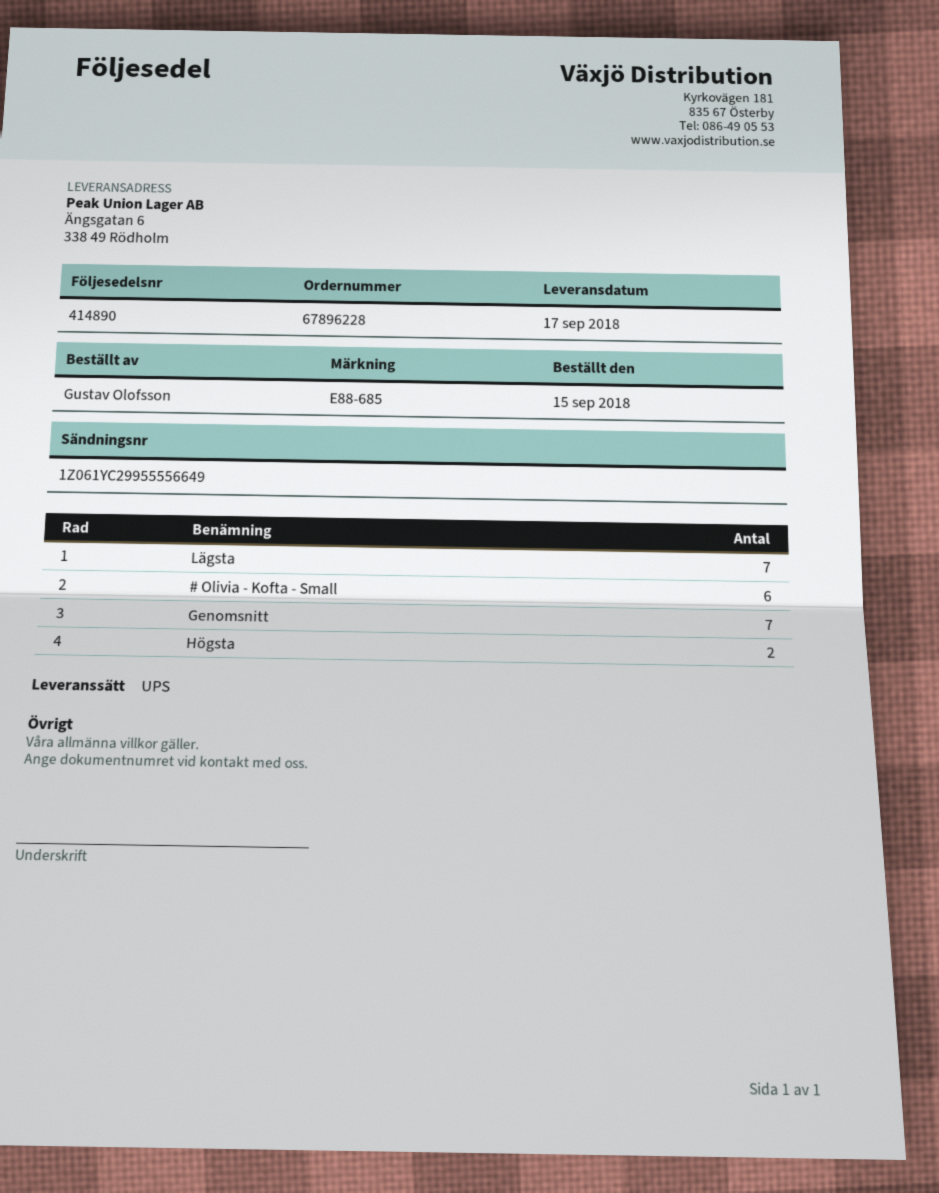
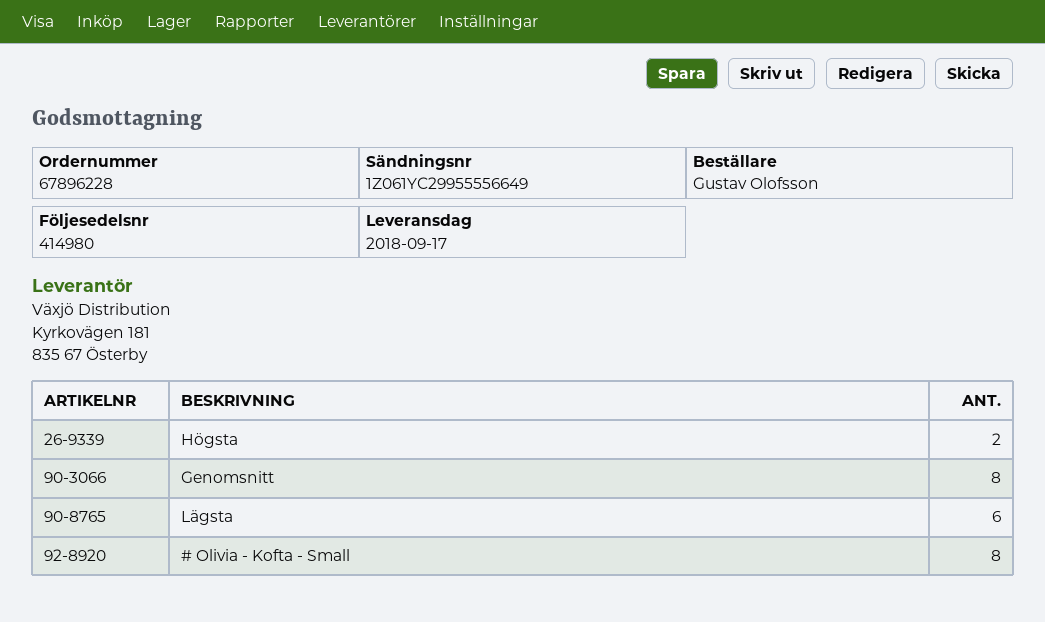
delivery note number: 414890 -> 414980
Lägsta: 7 -> 6
# Olivia - Kofta - Small: 6 -> 8
Genomsnitt: 7 -> 8

